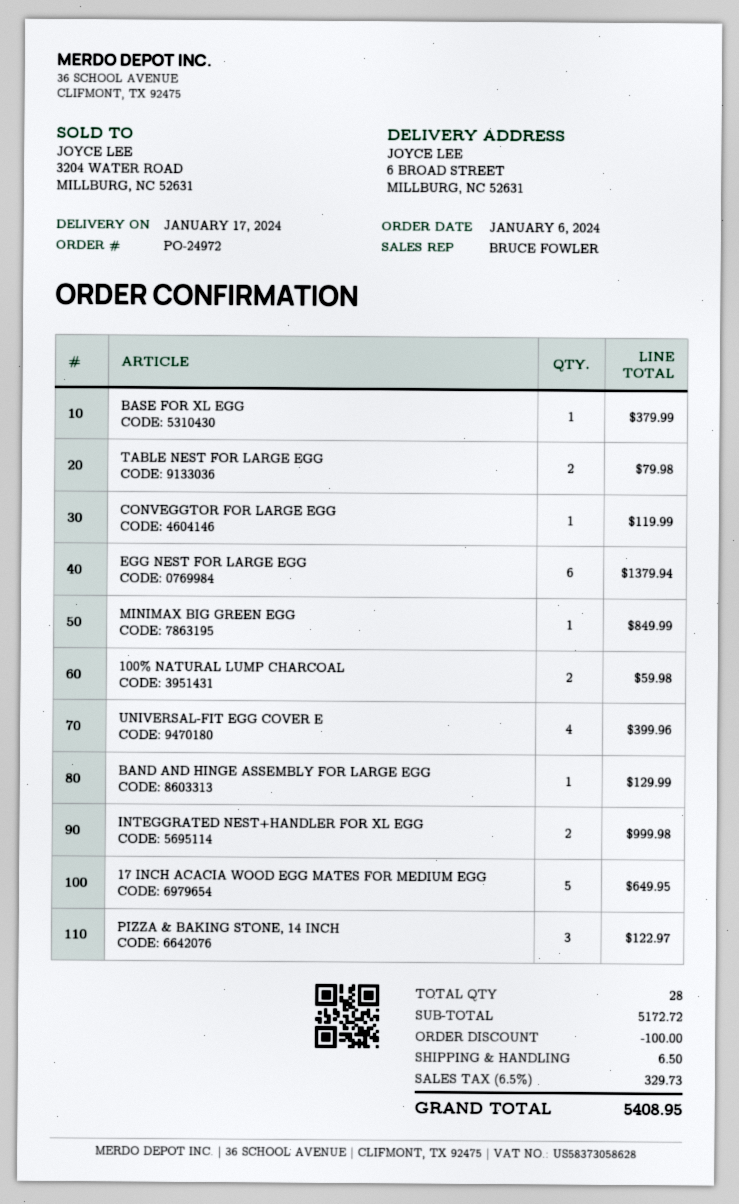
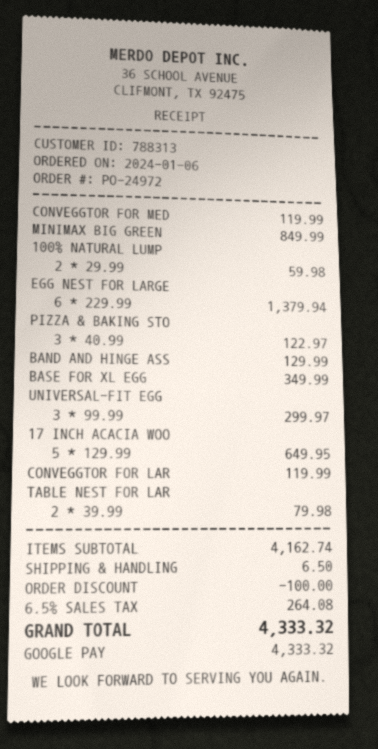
BASE FOR XL EGG: 1 for 379.99 -> 1 for 349.99
UNIVERSAL-FIT EGG COVER E: 4 for 399.96 -> 3 for 299.97
INTEGGRATED NEST+HANDLER FOR XL EGG: 2 for 999.98 -> none
CONVEGGTOR FOR MED: none -> 1 for 119.99
subtotal: 5172.72 -> 4162.74
tax: 6.5% = 329.73 -> 6.5% = 264.08
total: 5408.95 -> 4333.32

